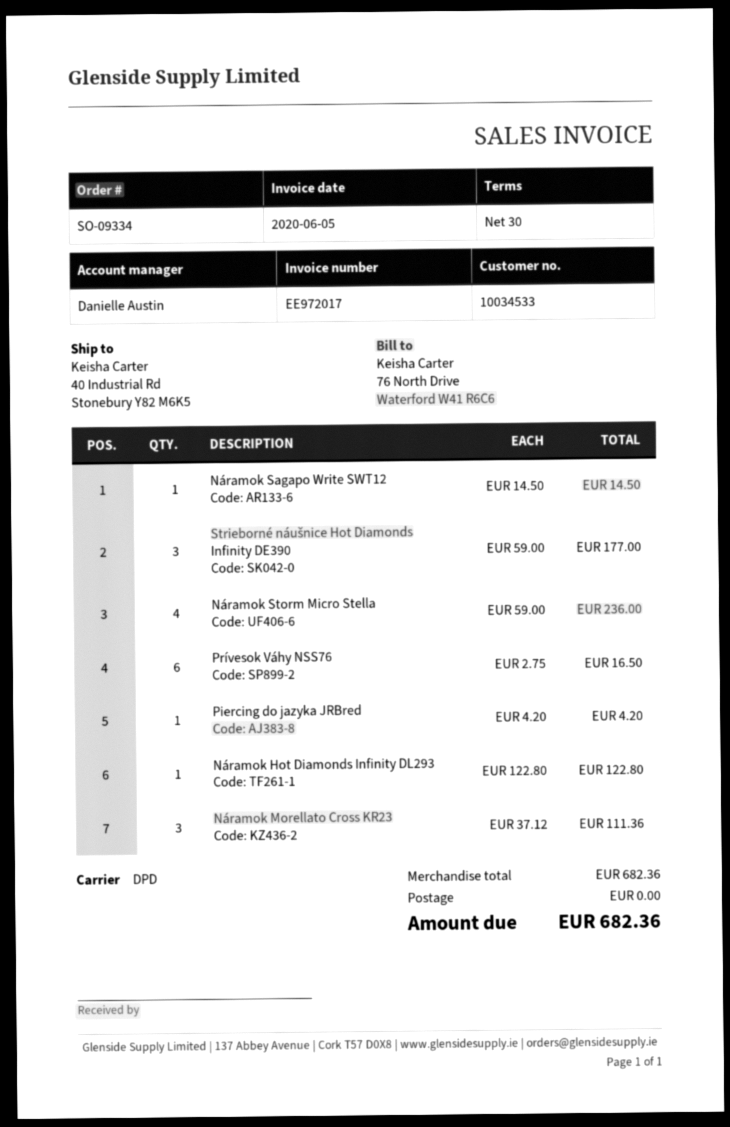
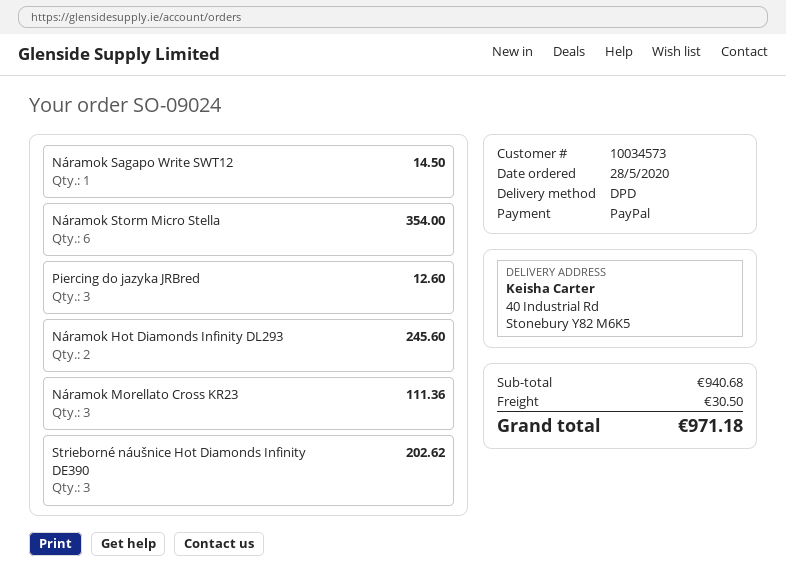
order number: SO-09334 -> SO-09024
customer number: 10034533 -> 10034573
Strieborné náušnice Hot Diamonds Infinity DE390: 3 for 177.00 -> 3 for 202.62
Náramok Storm Micro Stella: 4 for 236.00 -> 6 for 354.00
Prívesok Váhy NSS76: 6 for 16.50 -> none
Piercing do jazyka JRBred: 1 for 4.20 -> 3 for 12.60
Náramok Hot Diamonds Infinity DL293: 1 for 122.80 -> 2 for 245.60
subtotal: 682.36 -> 940.68
shipping: 0.00 -> 30.50
total: 682.36 -> 971.18

